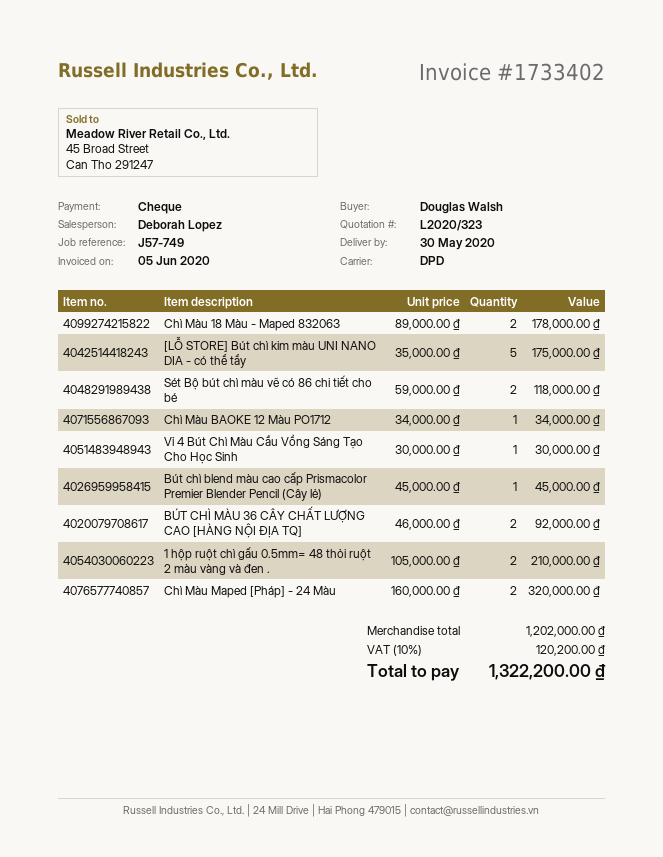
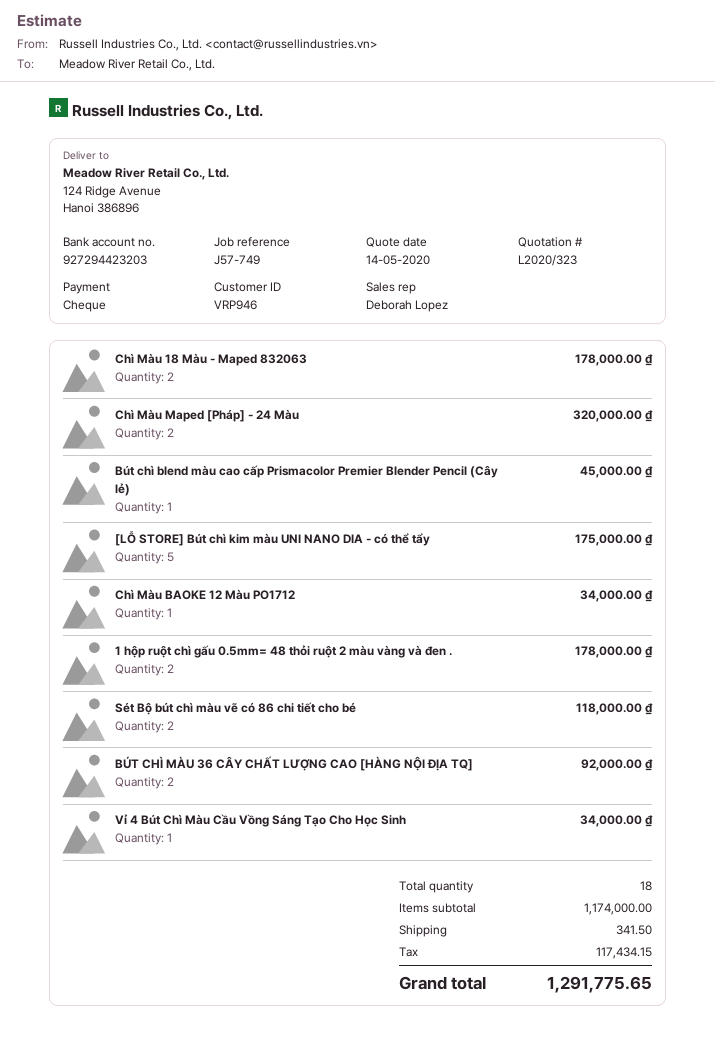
Vỉ 4 Bút Chì Màu Cầu Vồng Sáng Tạo Cho Học Sinh: 1 for 30000.00 -> 1 for 34000.00
1 hộp ruột chì gấu 0.5mm= 48 thỏi ruột 2 màu vàng và đen .: 2 for 210000.00 -> 2 for 178000.00
subtotal: 1202000.00 -> 1174000.00
shipping: none -> 341.50
tax: 120200.00 -> 117434.15
total: 1322200.00 -> 1291775.65

